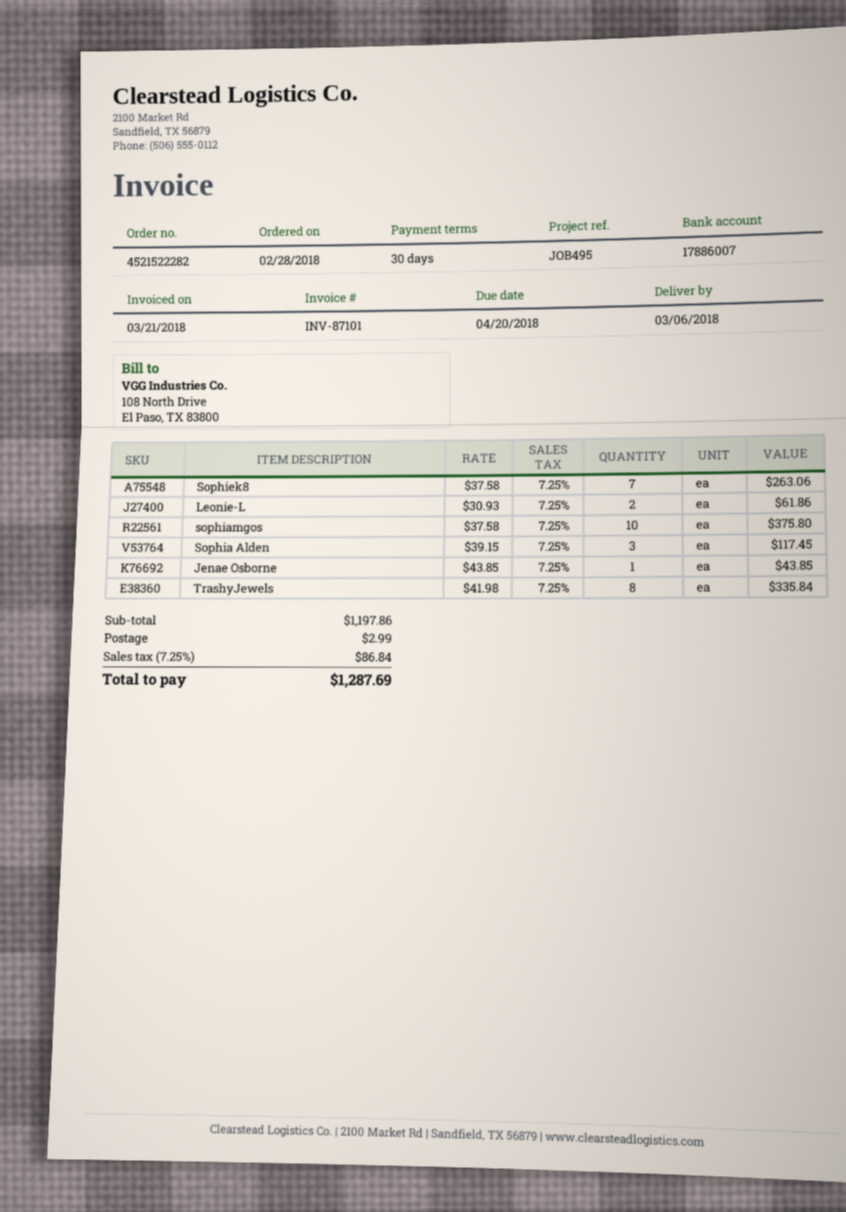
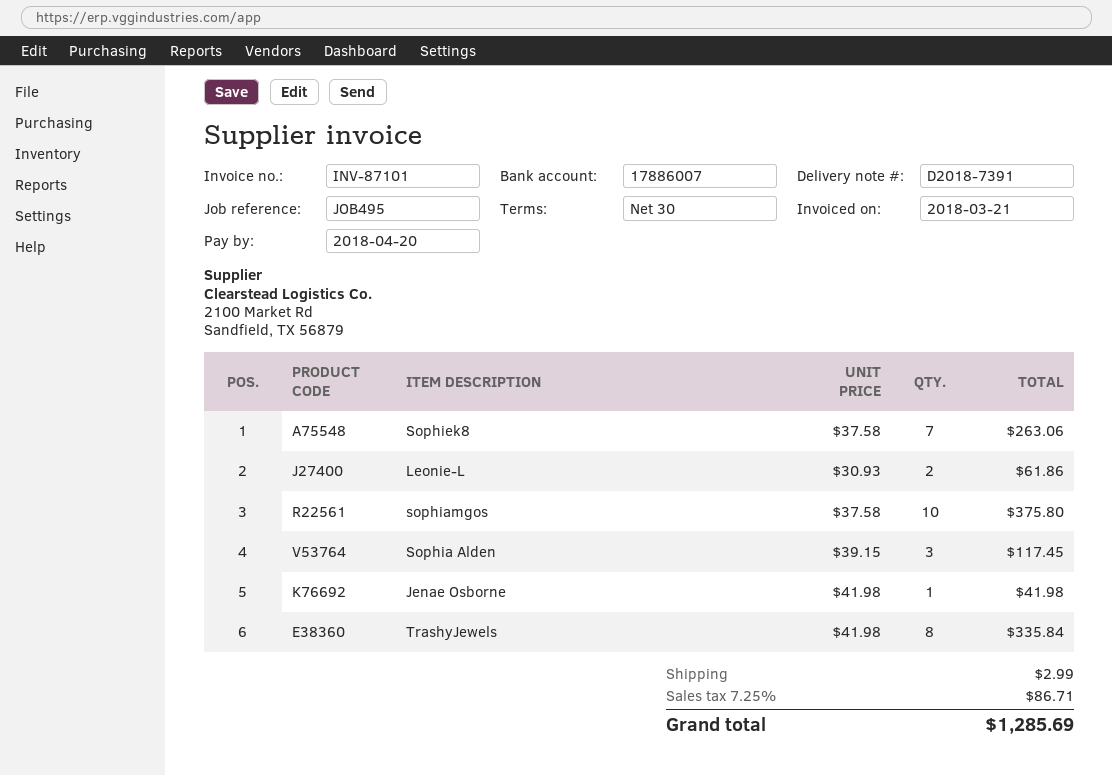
Jenae Osborne: 1 x 43.85 = 43.85 -> 1 x 41.98 = 41.98
tax: 7.25% = 86.84 -> 7.25% = 86.71
total: 1287.69 -> 1285.69

